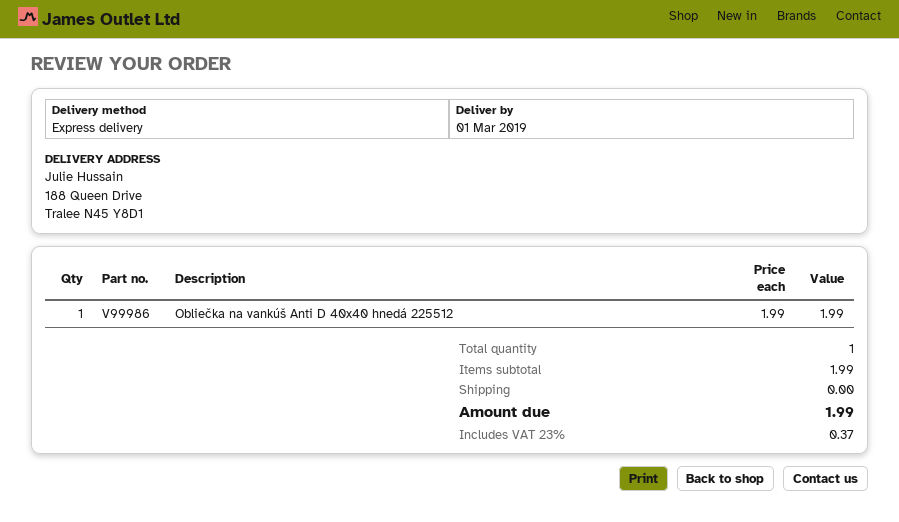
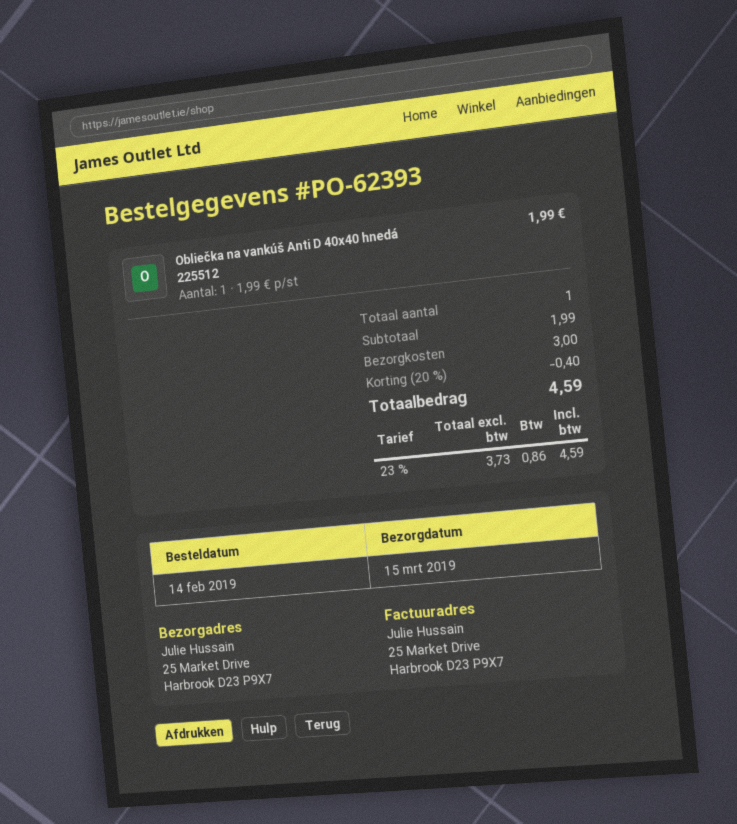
delivery date: 2019-03-01 -> 2019-03-15
ship to: 188 Queen Drive, Tralee N45 Y8D1 -> 25 Market Drive, Harbrook D23 P9X7
discount: none -> 20% = 0.40
shipping: 0.00 -> 3.00
tax: 23% = 0.37 -> 23% = 0.86
total: 1.99 -> 4.59

